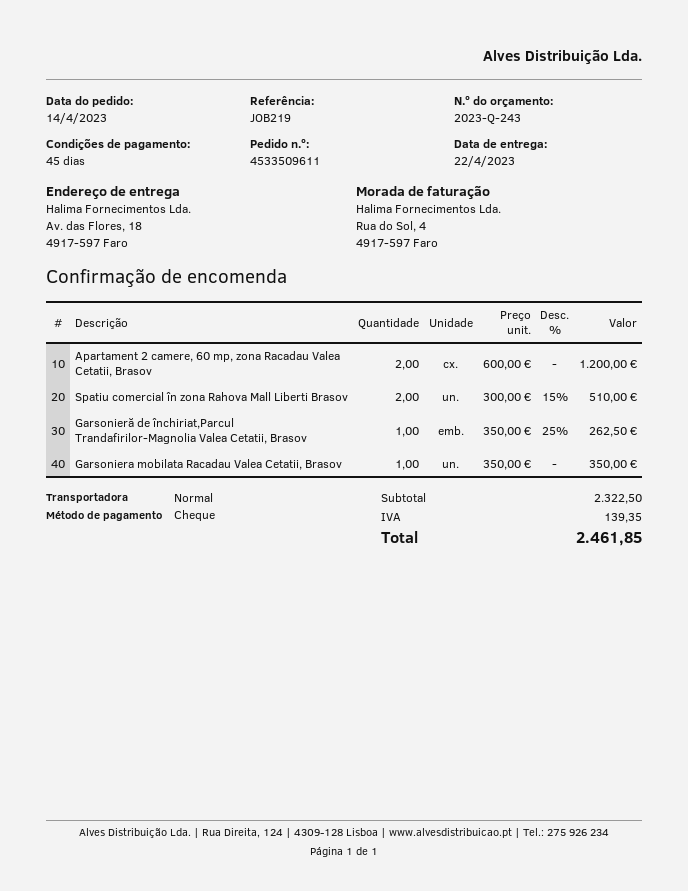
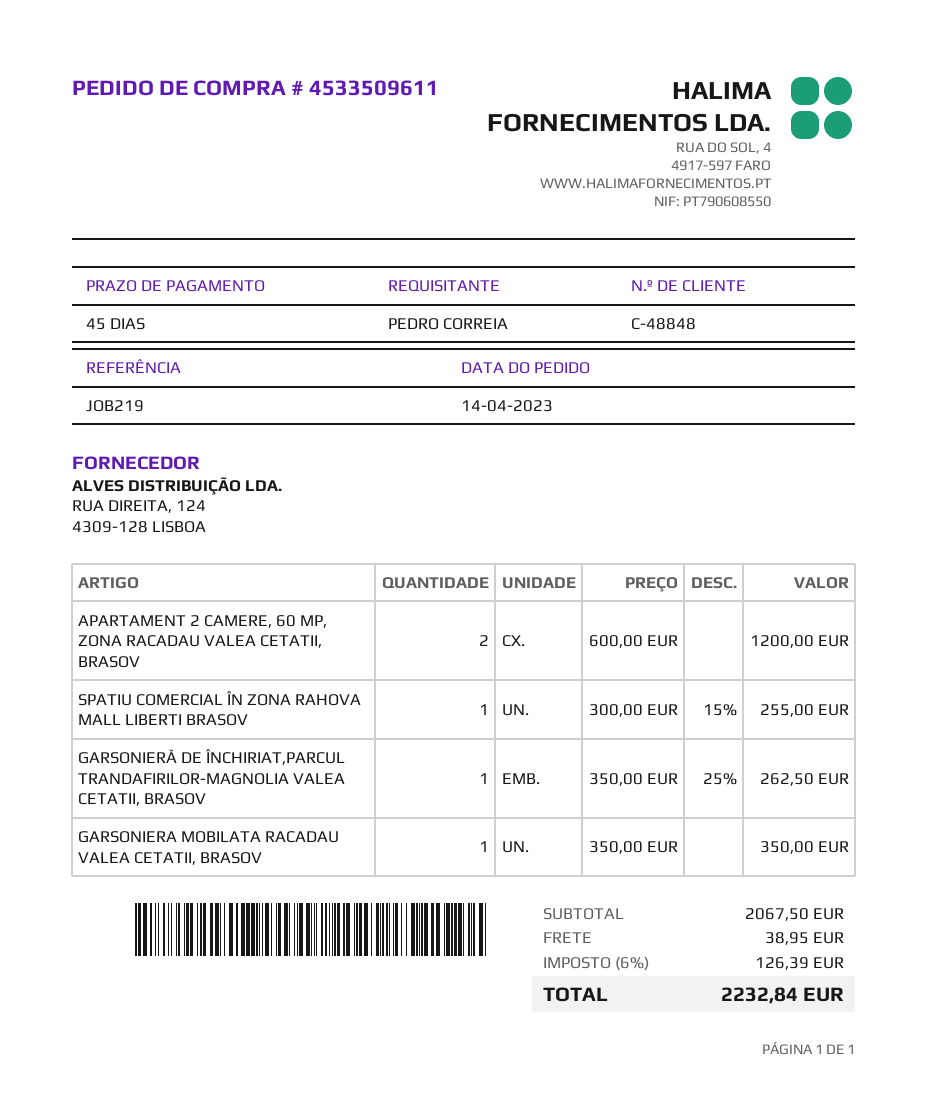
Spatiu comercial în zona Rahova Mall Liberti Brasov: 2 x 300.00 - 15% = 510.00 -> 1 x 300.00 - 15% = 255.00
subtotal: 2322.50 -> 2067.50
shipping: none -> 38.95
tax: 139.35 -> 126.39
total: 2461.85 -> 2232.84

